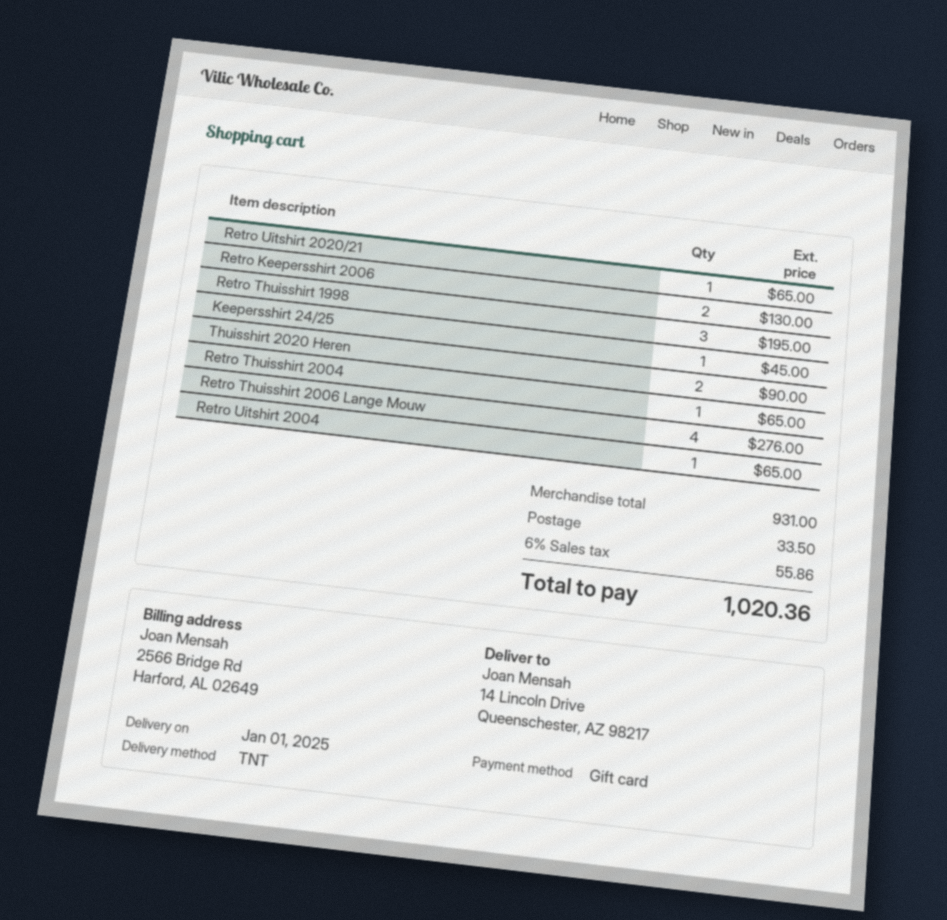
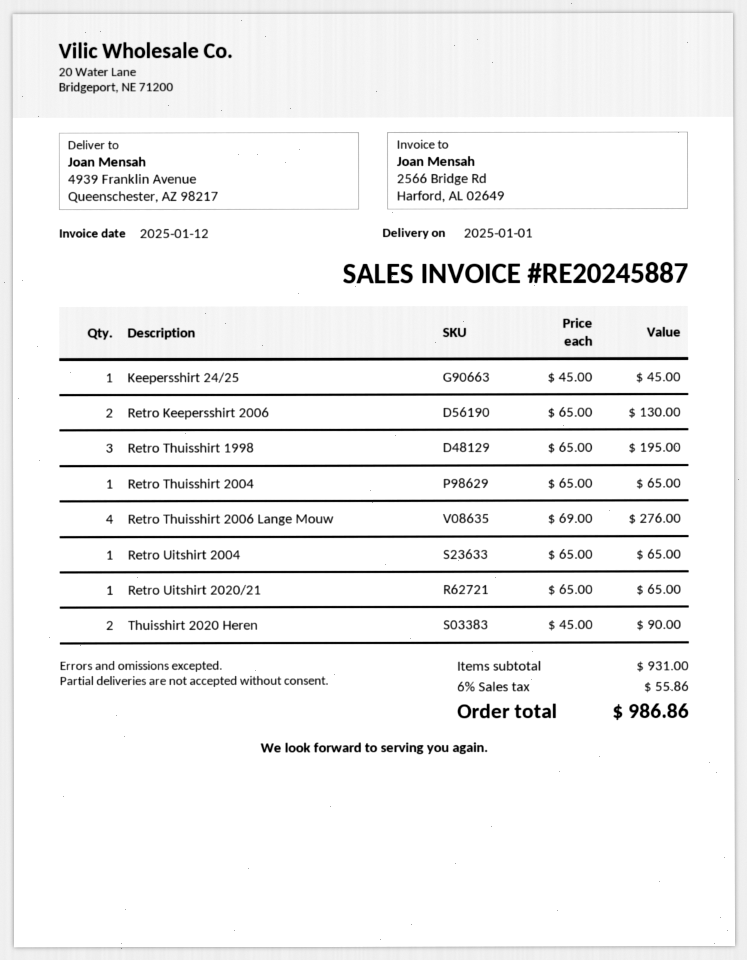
ship to: 14 Lincoln Drive, Queenschester, AZ 98217 -> 4939 Franklin Avenue, Queenschester, AZ 98217
shipping: 33.50 -> none
total: 1020.36 -> 986.86

